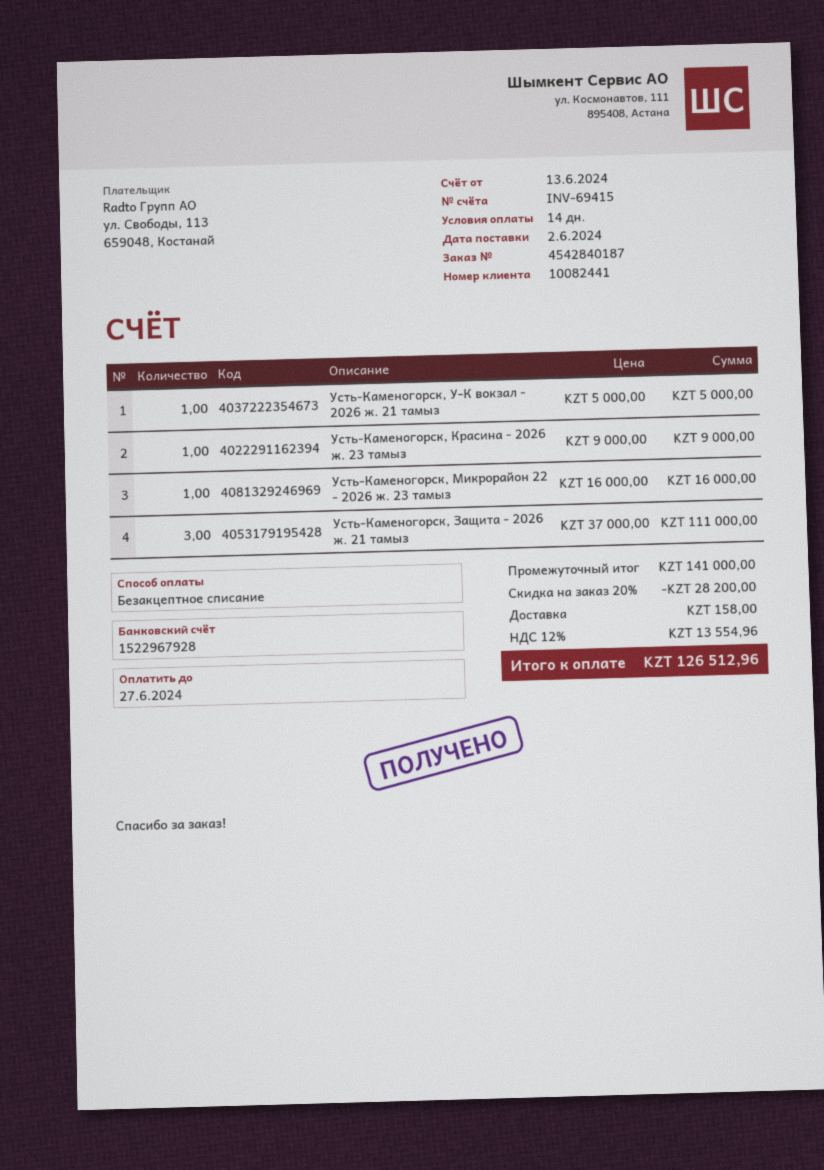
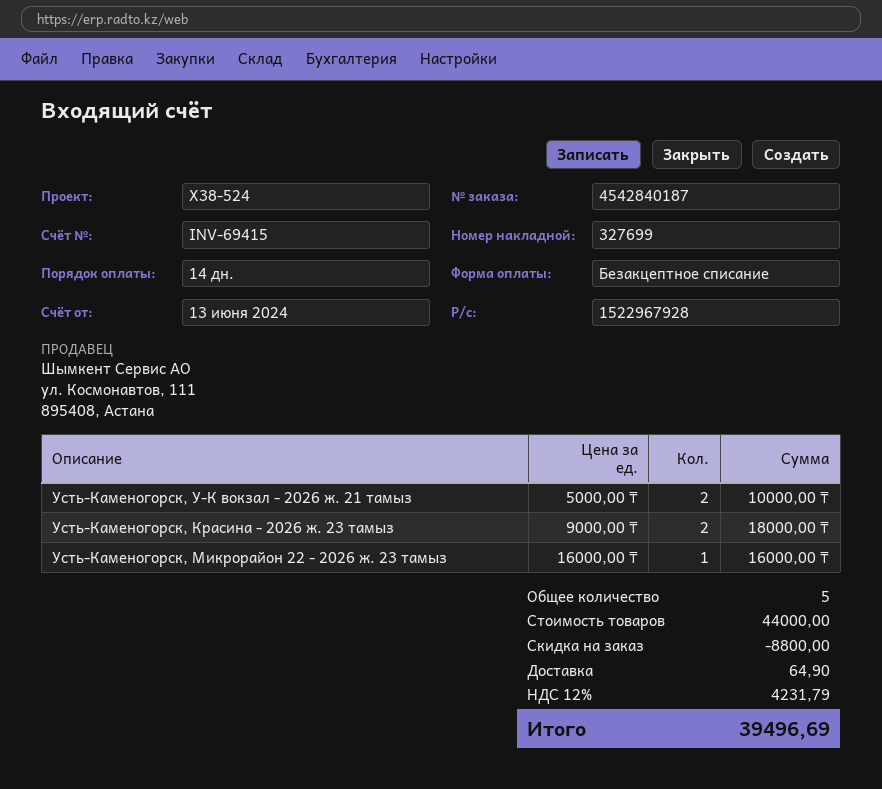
Усть-Каменогорск, У-К вокзал - 2026 ж. 21 тамыз: 1 x 5000.00 = 5000.00 -> 2 x 5000.00 = 10000.00
Усть-Каменогорск, Красина - 2026 ж. 23 тамыз: 1 x 9000.00 = 9000.00 -> 2 x 9000.00 = 18000.00
Усть-Каменогорск, Защита - 2026 ж. 21 тамыз: 3 x 37000.00 = 111000.00 -> none
subtotal: 141000.00 -> 44000.00
discount: 28200.00 -> 8800.00
shipping: 158.00 -> 64.90
tax: 12% = 13554.96 -> 12% = 4231.79
total: 126512.96 -> 39496.69

